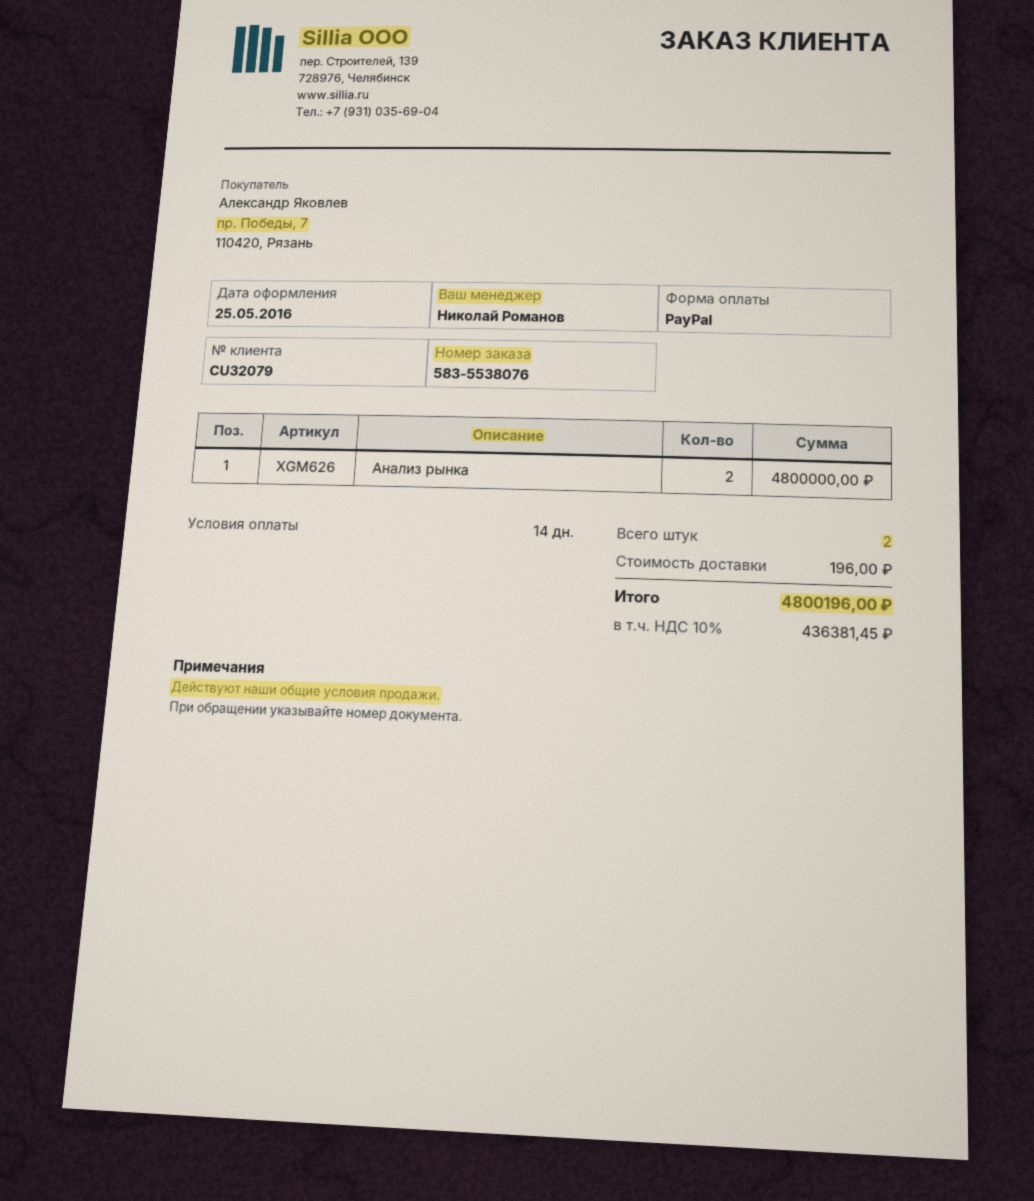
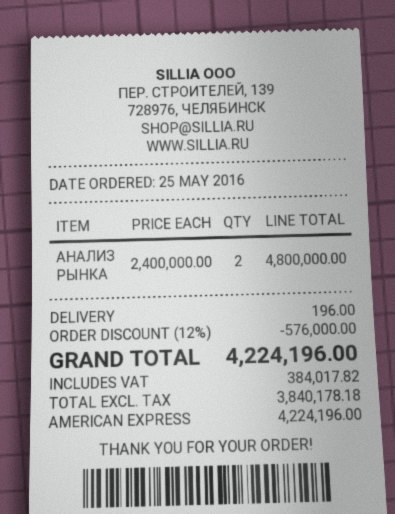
payment method: PayPal -> American Express
discount: none -> 12% = 576000.00
tax: 436381.45 -> 384017.82
total: 4800196.00 -> 4224196.00

